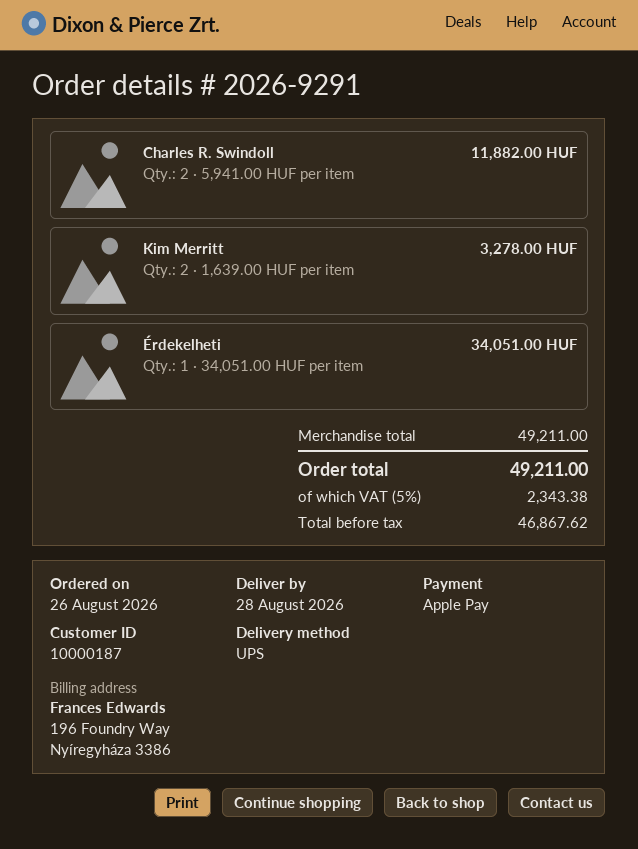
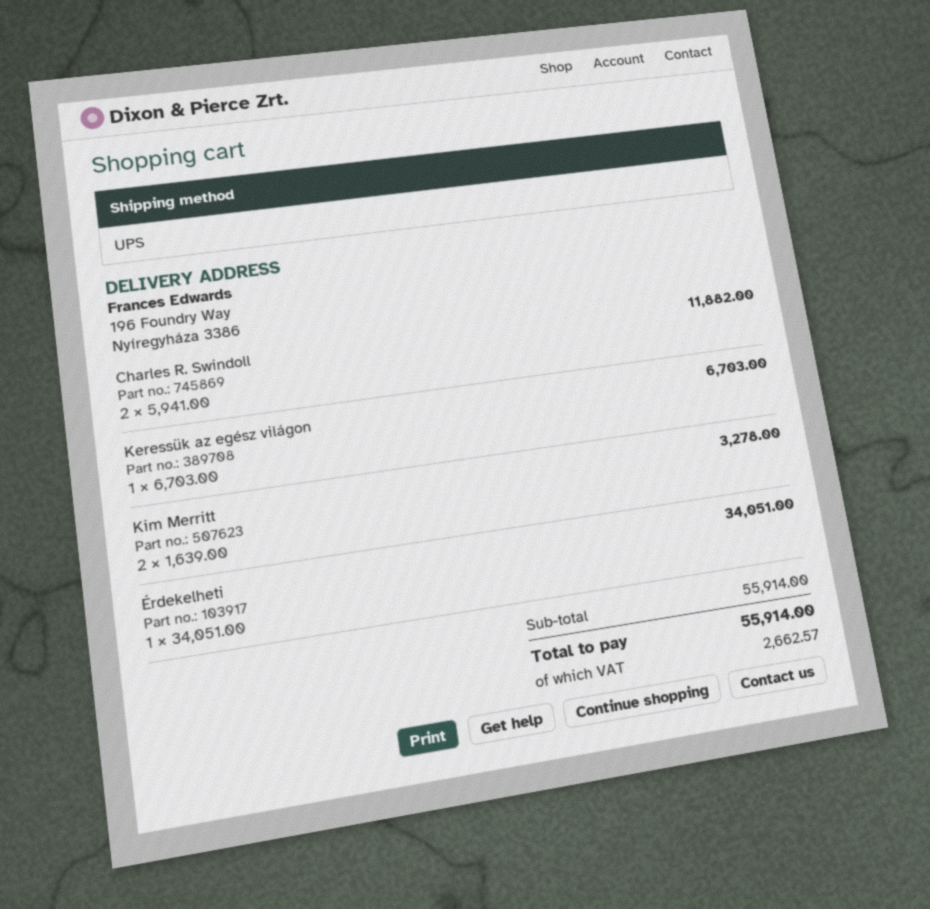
Keressük az egész világon: none -> 1 x 6703.00 = 6703.00
subtotal: 49211.00 -> 55914.00
tax: 2343.38 -> 2662.57
total: 49211.00 -> 55914.00

